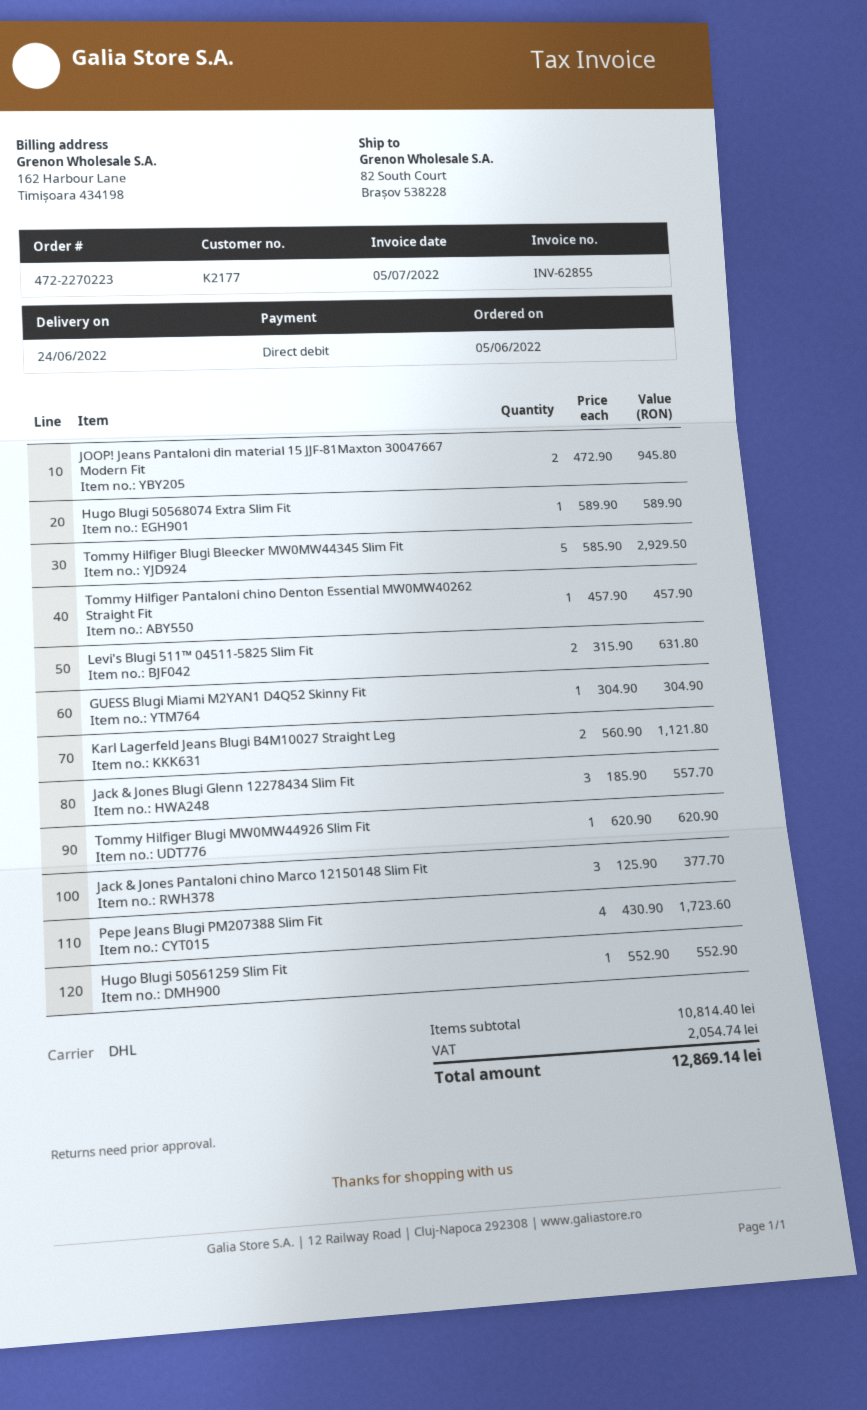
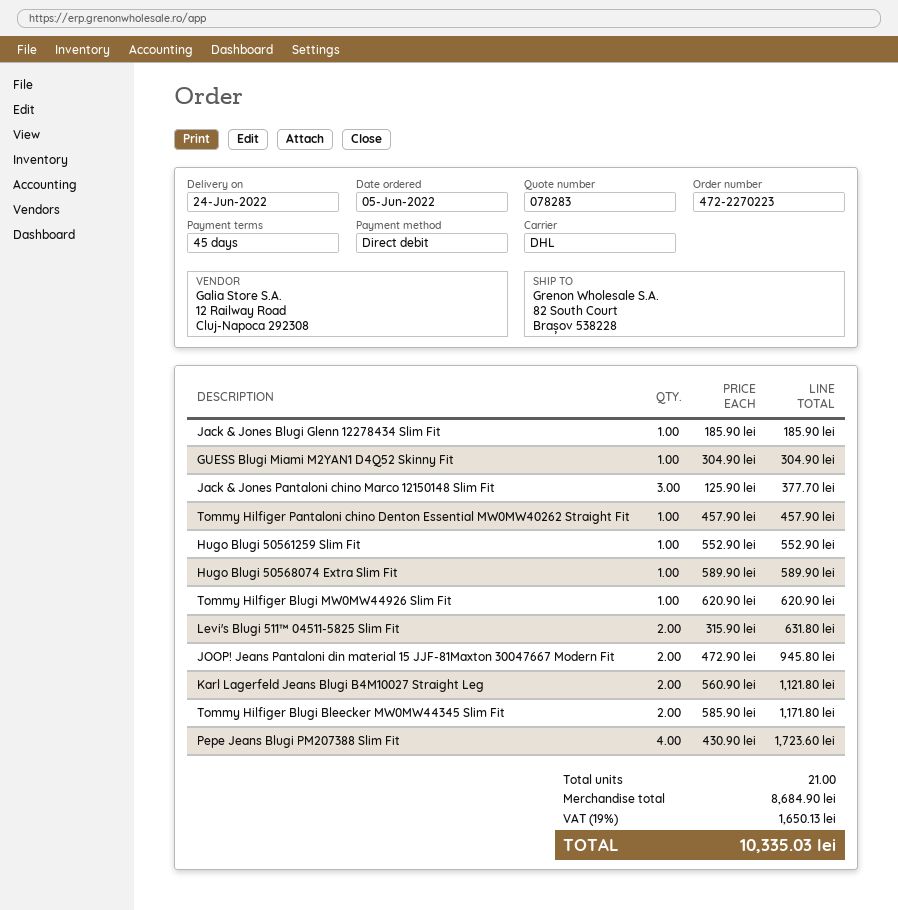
Tommy Hilfiger Blugi Bleecker MW0MW44345 Slim Fit: 5 x 585.90 = 2929.50 -> 2 x 585.90 = 1171.80
Jack & Jones Blugi Glenn 12278434 Slim Fit: 3 x 185.90 = 557.70 -> 1 x 185.90 = 185.90
subtotal: 10814.40 -> 8684.90
tax: 2054.74 -> 1650.13
total: 12869.14 -> 10335.03

